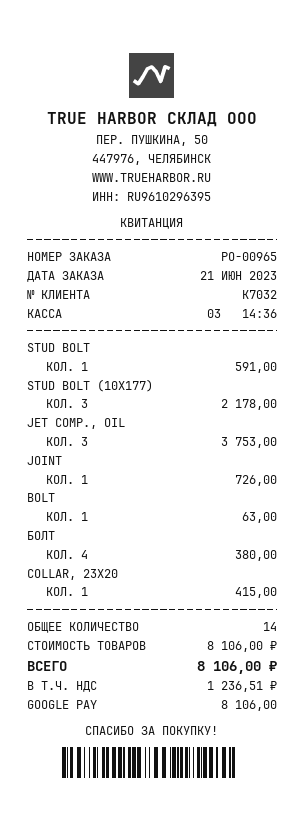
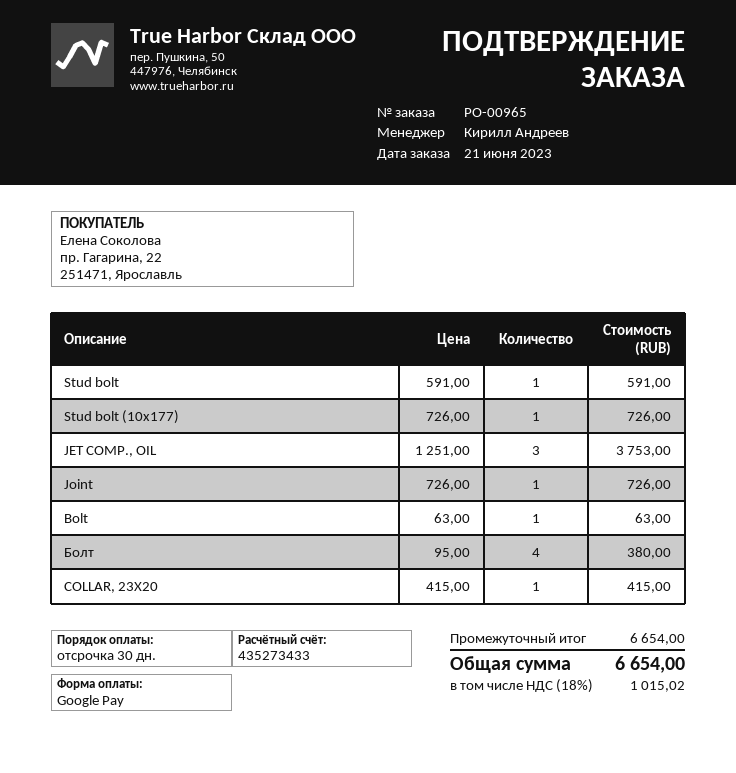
STUD BOLT (10X177): 3 for 2178.00 -> 1 for 726.00
subtotal: 8106.00 -> 6654.00
tax: 1236.51 -> 1015.02
total: 8106.00 -> 6654.00

